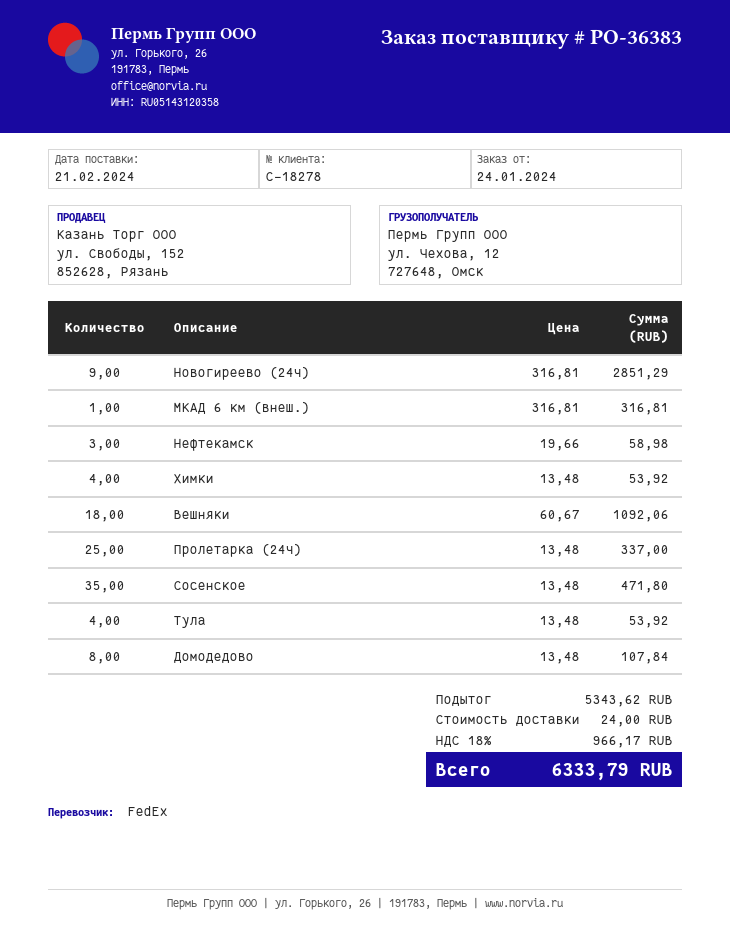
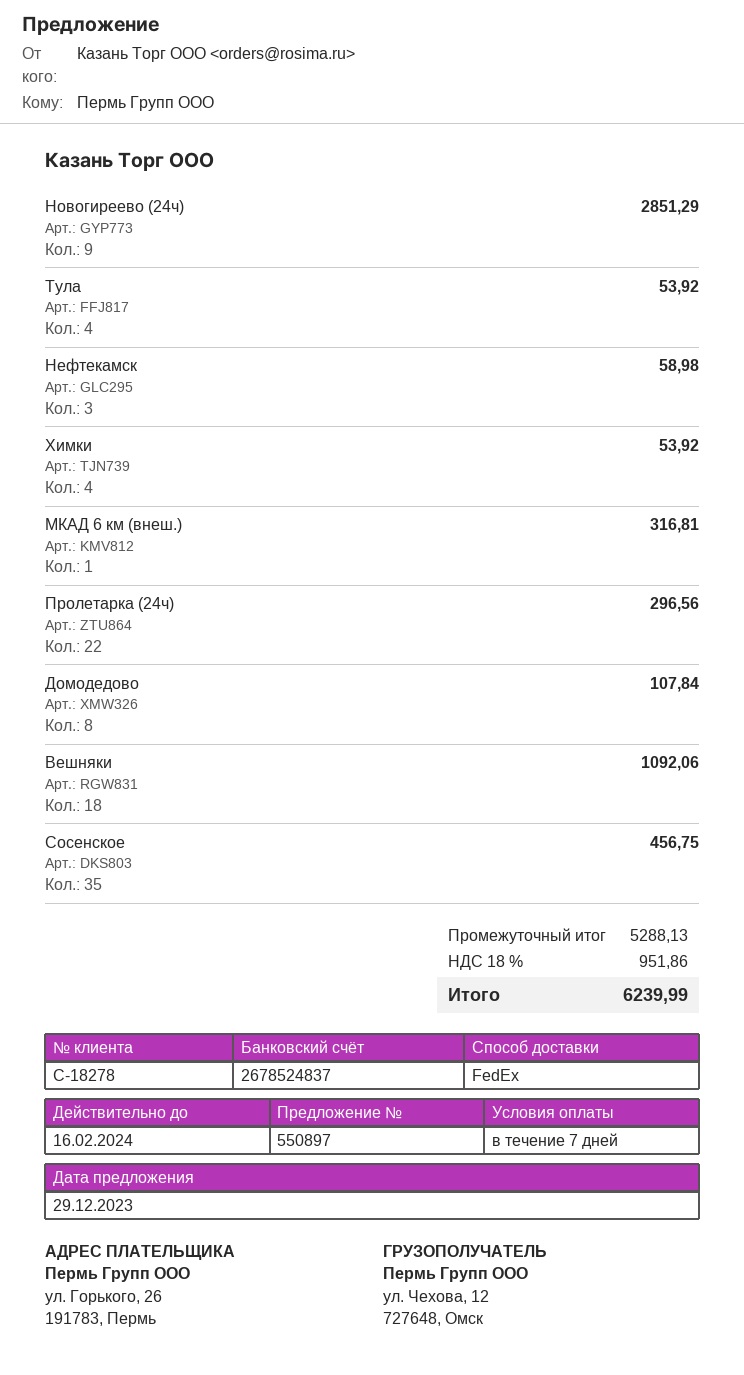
Пролетарка (24ч): 25 for 337.00 -> 22 for 296.56
Сосенское: 35 for 471.80 -> 35 for 456.75
subtotal: 5343.62 -> 5288.13
shipping: 24.00 -> none
tax: 18% = 966.17 -> 18% = 951.86
total: 6333.79 -> 6239.99

